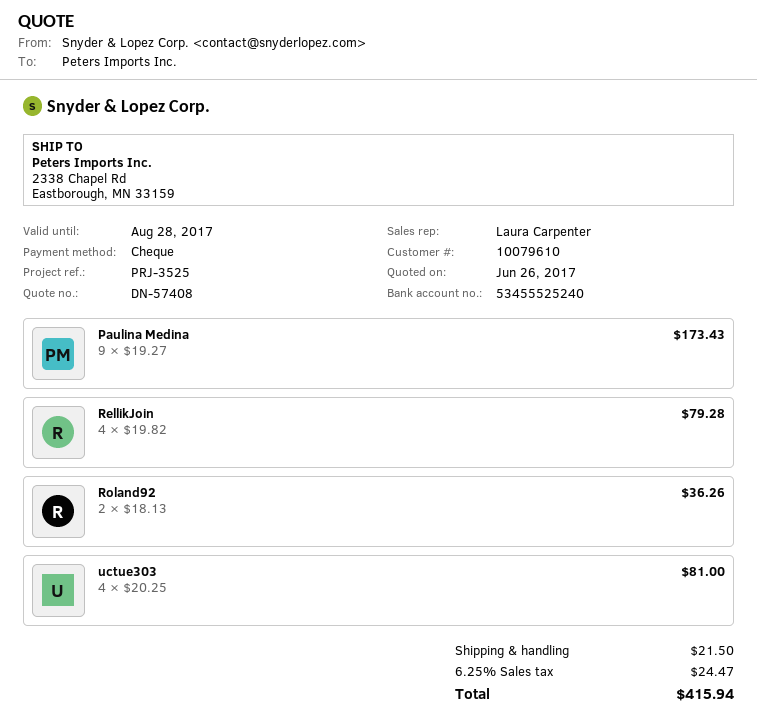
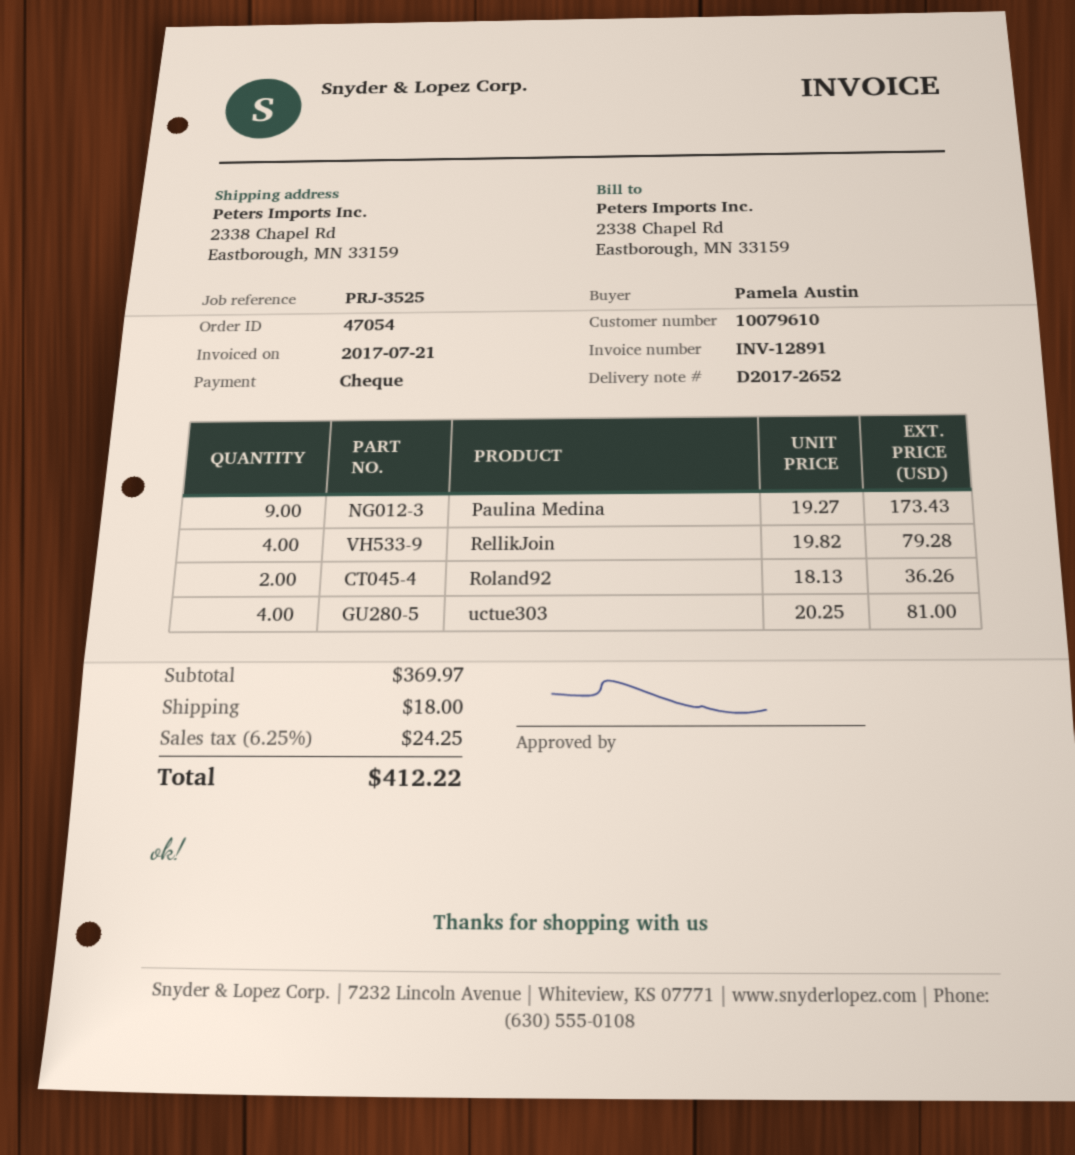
shipping: 21.50 -> 18.00
tax: 6.25% = 24.47 -> 6.25% = 24.25
total: 415.94 -> 412.22

